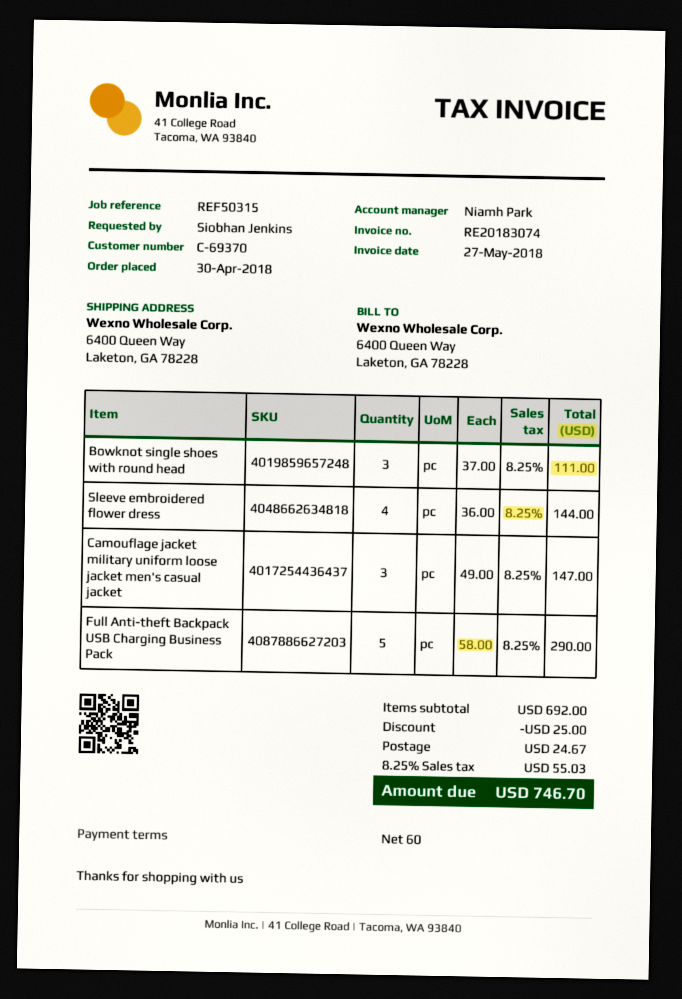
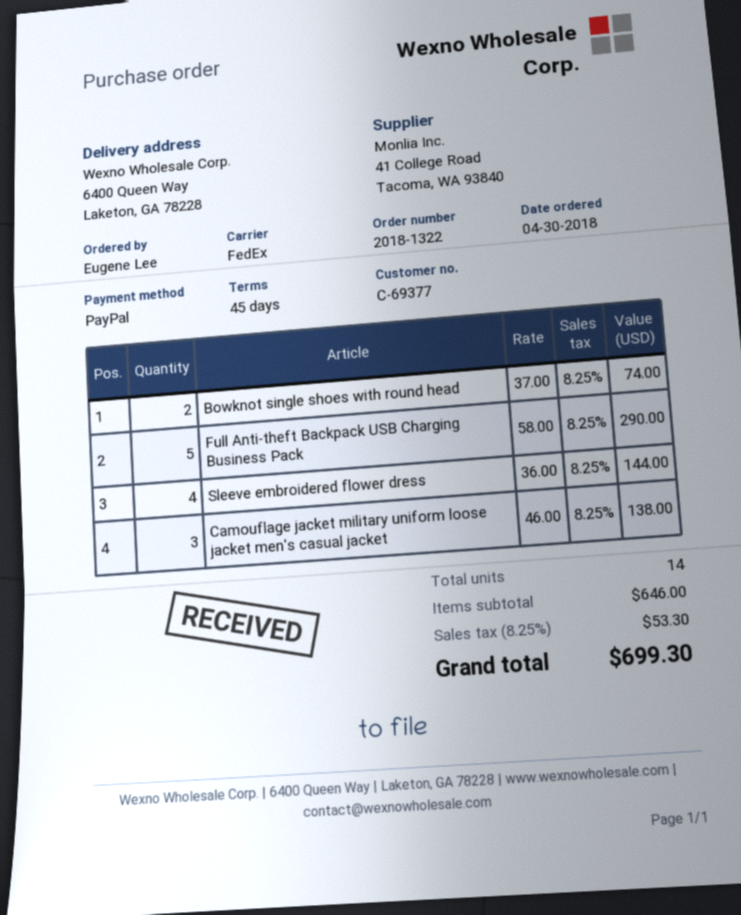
payment terms: 60 days -> 45 days
customer number: C-69370 -> C-69377
ordered by: Siobhan Jenkins -> Eugene Lee
Bowknot single shoes with round head: 3 x 37.00 = 111.00 -> 2 x 37.00 = 74.00
Camouflage jacket military uniform loose jacket men's casual jacket: 3 x 49.00 = 147.00 -> 3 x 46.00 = 138.00
subtotal: 692.00 -> 646.00
discount: 25.00 -> none
shipping: 24.67 -> none
tax: 8.25% = 55.03 -> 8.25% = 53.30
total: 746.70 -> 699.30

